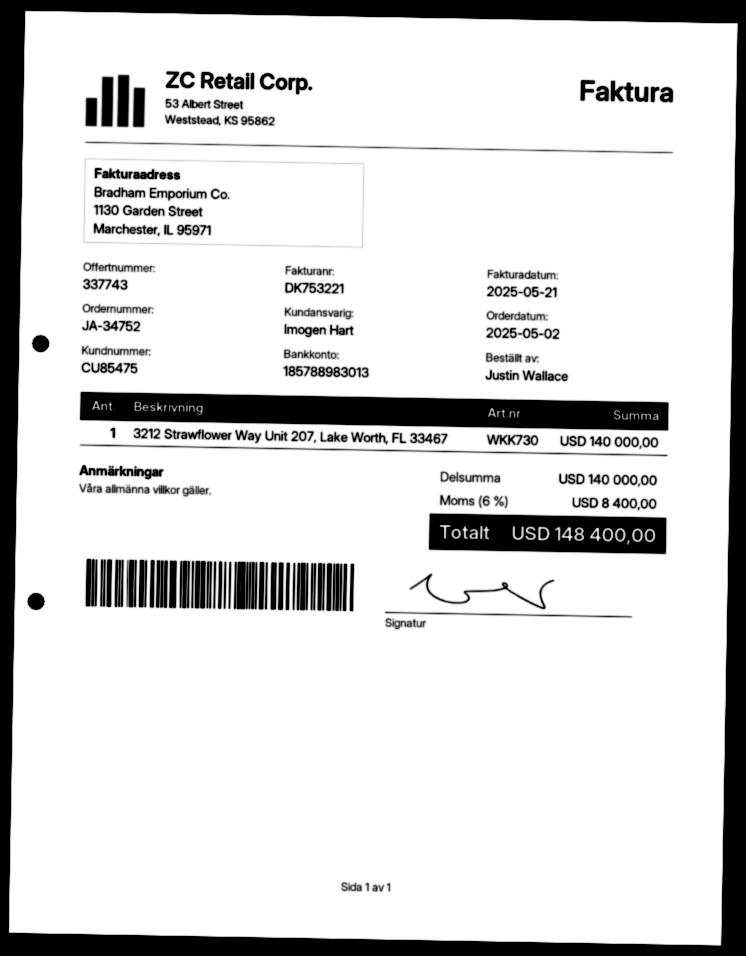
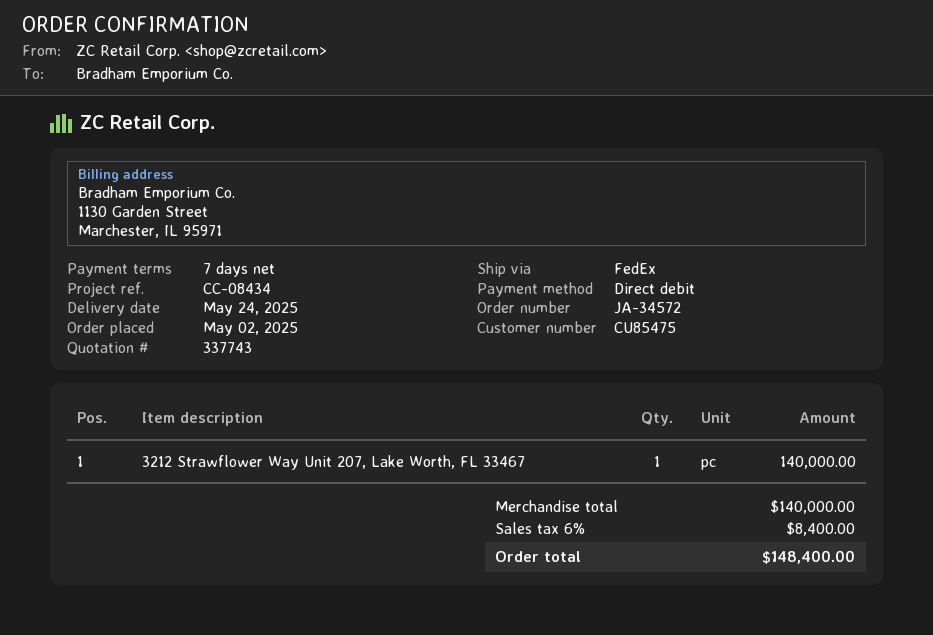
order number: JA-34752 -> JA-34572

